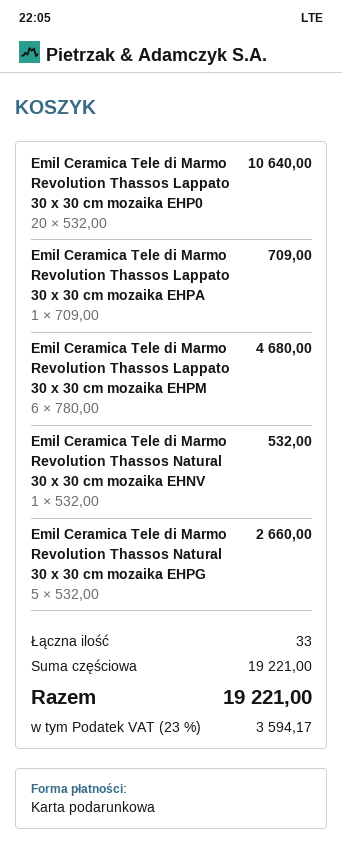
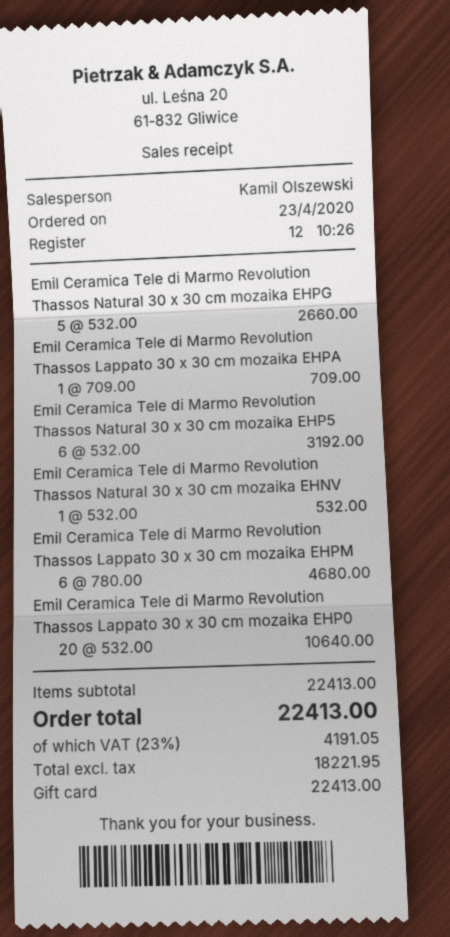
Emil Ceramica Tele di Marmo Revolution Thassos Natural 30 x 30 cm mozaika EHP5: none -> 6 x 532.00 = 3192.00
subtotal: 19221.00 -> 22413.00
tax: 23% = 3594.17 -> 23% = 4191.05
total: 19221.00 -> 22413.00

